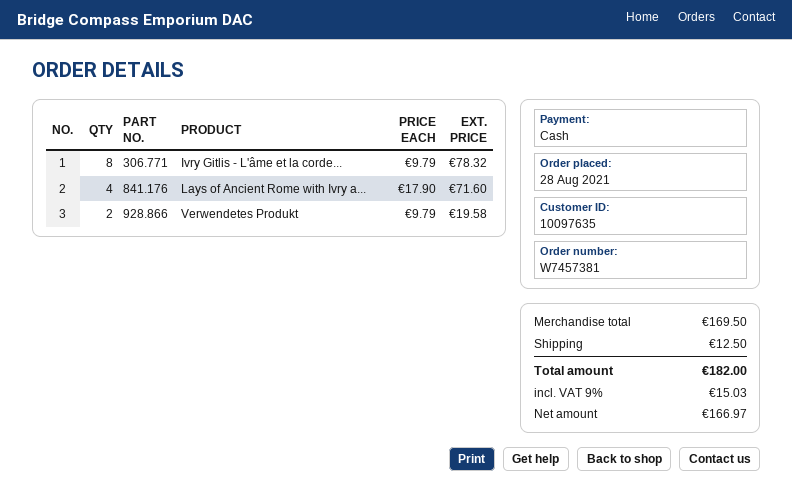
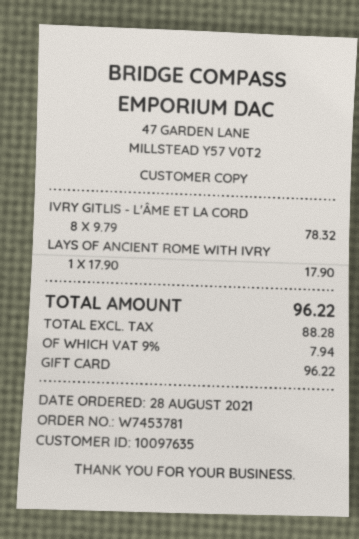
order number: W7457381 -> W7453781
payment method: cash -> gift card
Lays of Ancient Rome with Ivry a...: 4 x 17.90 = 71.60 -> 1 x 17.90 = 17.90
Verwendetes Produkt: 2 x 9.79 = 19.58 -> none
shipping: 12.50 -> none
net: 166.97 -> 88.28
tax: 9% = 15.03 -> 9% = 7.94
total: 182.00 -> 96.22

